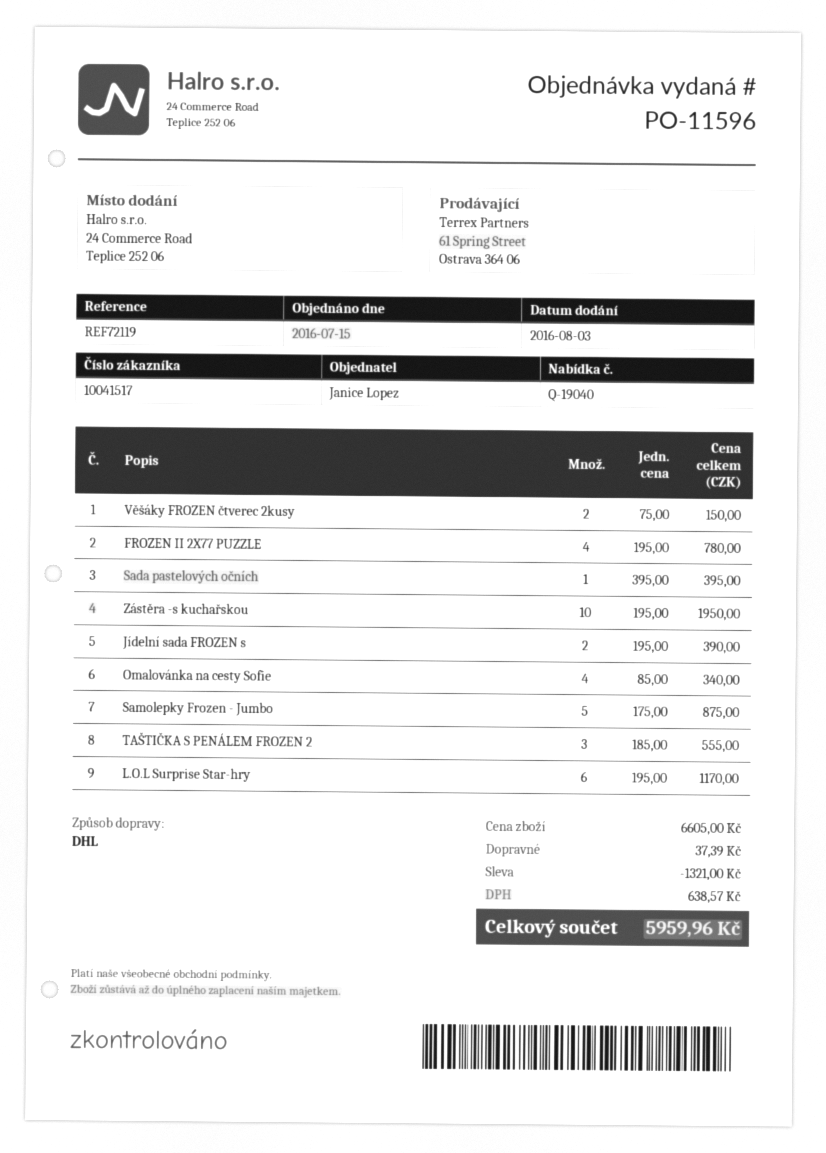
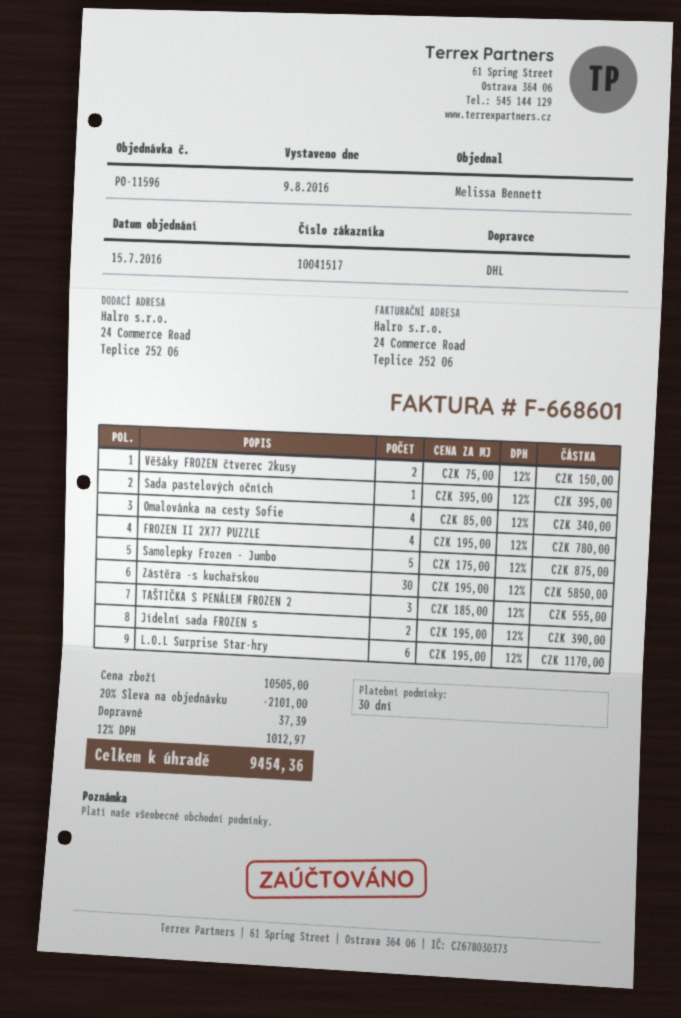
ordered by: Janice Lopez -> Melissa Bennett
Zástěra -s kuchařskou: 10 x 195.00 = 1950.00 -> 30 x 195.00 = 5850.00
subtotal: 6605.00 -> 10505.00
discount: 1321.00 -> 2101.00
tax: 638.57 -> 1012.97
total: 5959.96 -> 9454.36

